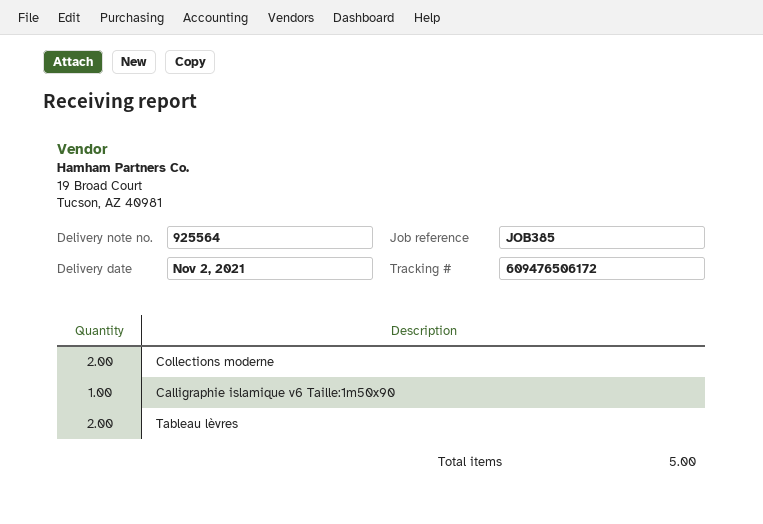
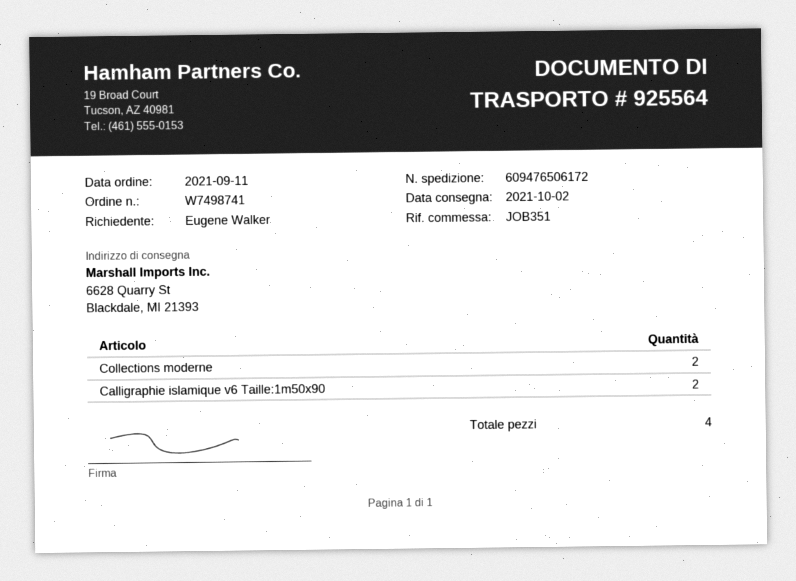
delivery date: 2021-11-02 -> 2021-10-02
reference: JOB385 -> JOB351
Calligraphie islamique v6 Taille:1m50x90: 1 -> 2
Tableau lèvres: 2 -> none
total quantity: 5 -> 4

